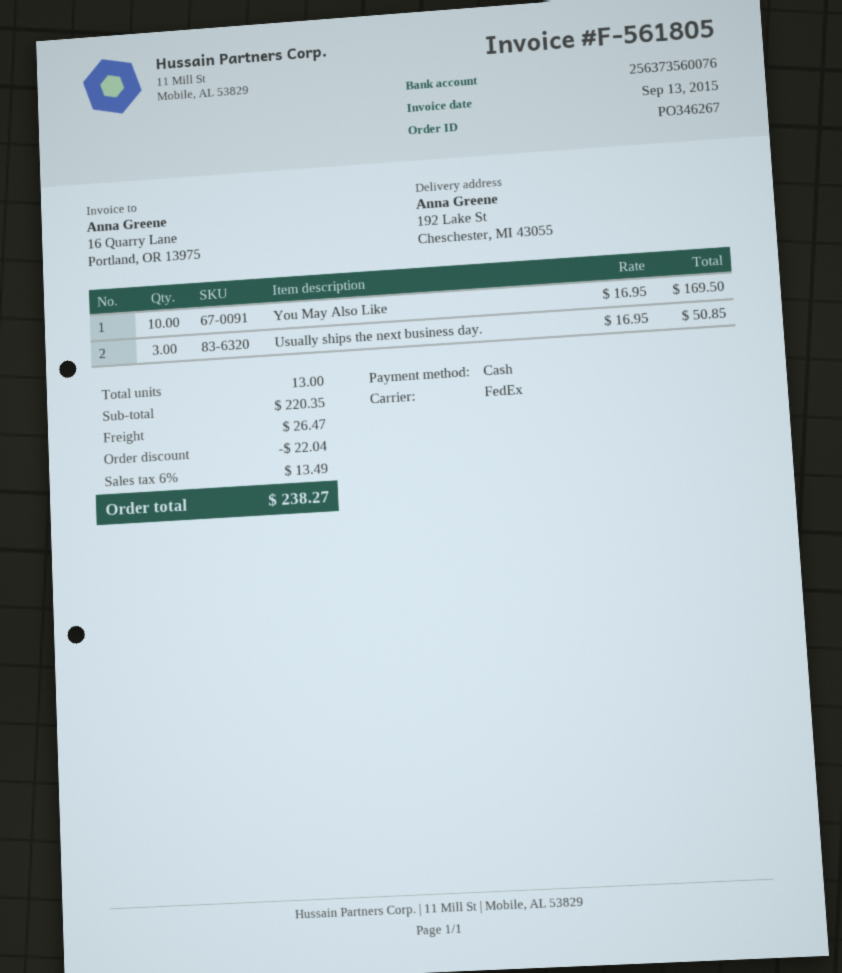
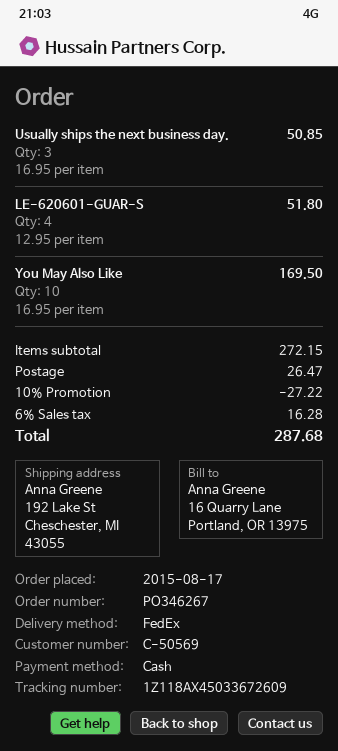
LE-620601-GUAR-S: none -> 4 x 12.95 = 51.80
subtotal: 220.35 -> 272.15
discount: 22.04 -> 27.22
tax: 6% = 13.49 -> 6% = 16.28
total: 238.27 -> 287.68

